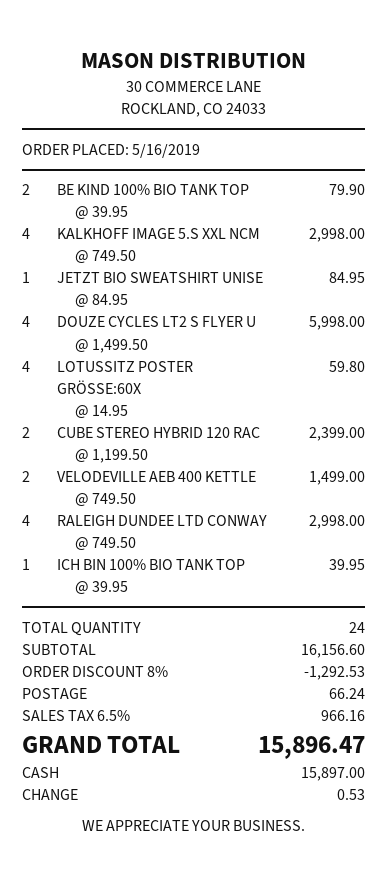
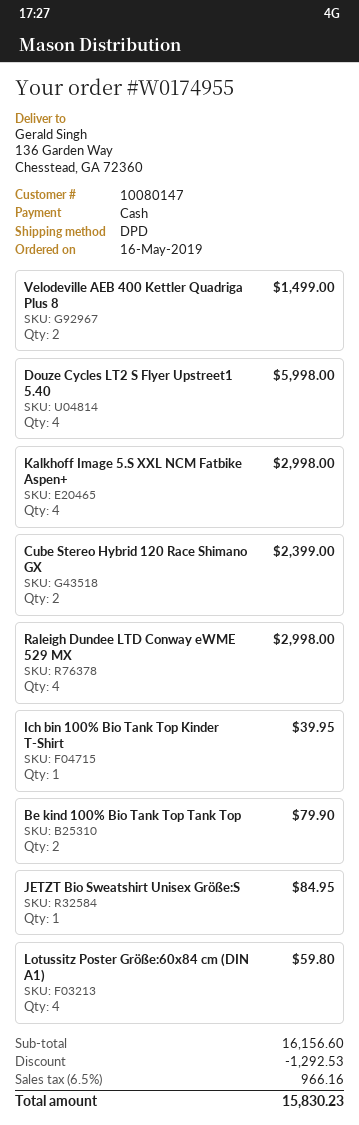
shipping: 66.24 -> none
total: 15896.47 -> 15830.23

